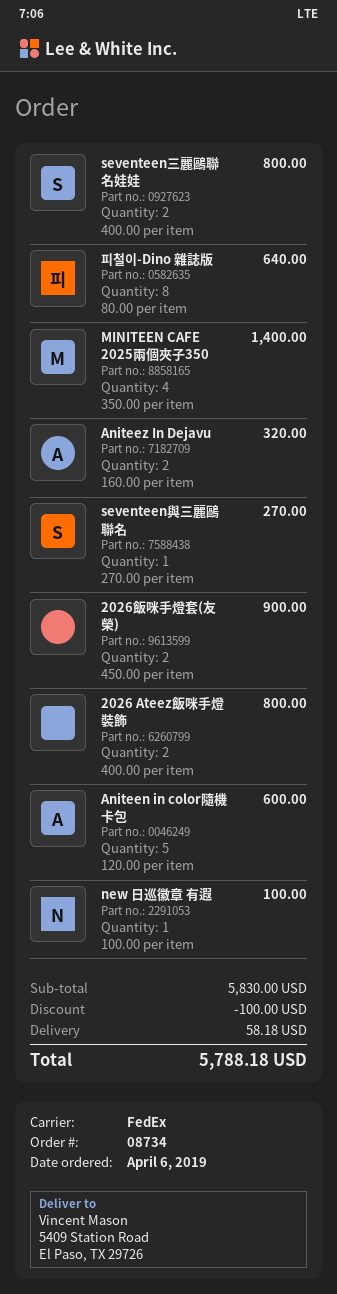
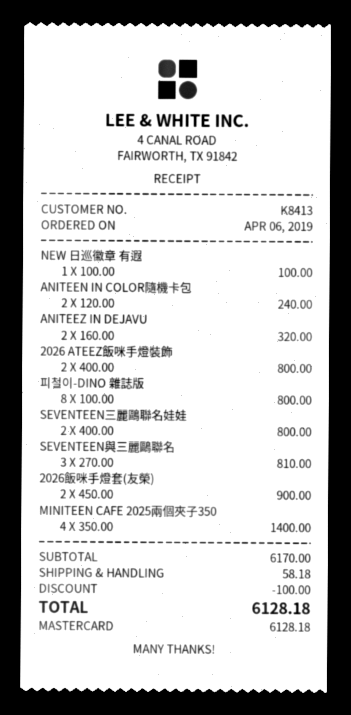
피철이-Dino 雜誌版: 8 x 80.00 = 640.00 -> 8 x 100.00 = 800.00
seventeen與三麗鷗聯名: 1 x 270.00 = 270.00 -> 3 x 270.00 = 810.00
Aniteen in color隨機卡包: 5 x 120.00 = 600.00 -> 2 x 120.00 = 240.00
subtotal: 5830.00 -> 6170.00
total: 5788.18 -> 6128.18

